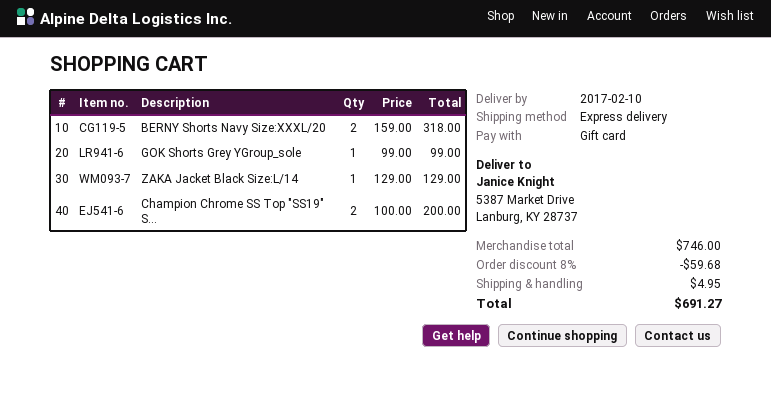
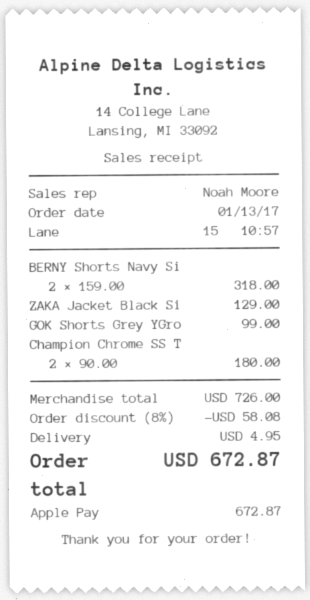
payment method: gift card -> Apple Pay
Champion Chrome SS Top "SS19" S...: 2 x 100.00 = 200.00 -> 2 x 90.00 = 180.00
subtotal: 746.00 -> 726.00
discount: 8% = 59.68 -> 8% = 58.08
total: 691.27 -> 672.87

